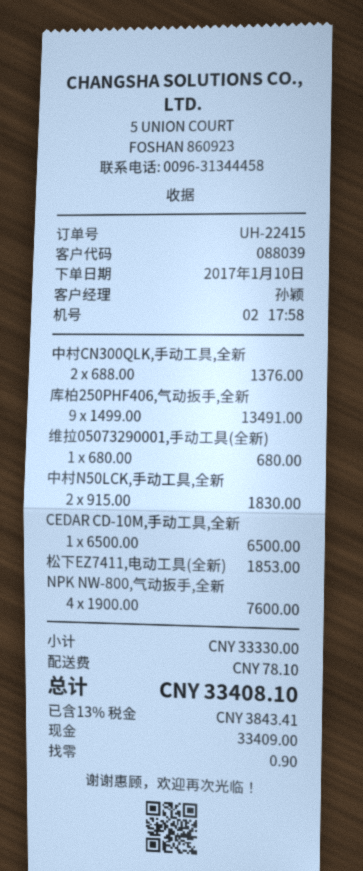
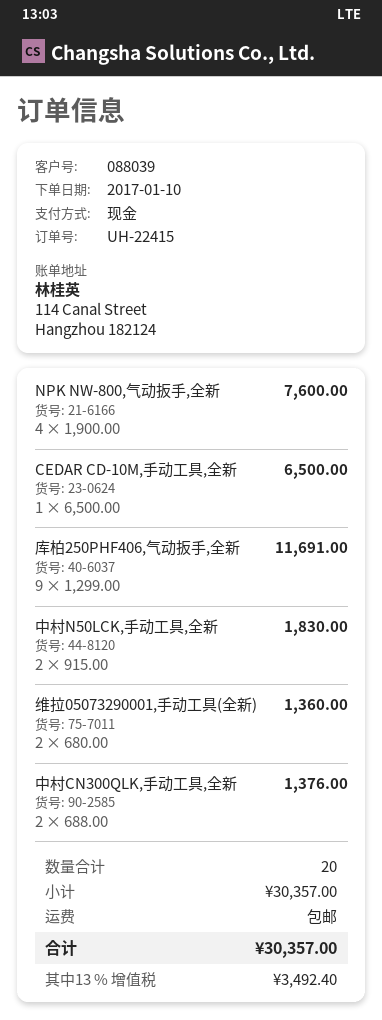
库柏250PHF406,气动扳手,全新: 9 x 1499.00 = 13491.00 -> 9 x 1299.00 = 11691.00
维拉05073290001,手动工具(全新): 1 x 680.00 = 680.00 -> 2 x 680.00 = 1360.00
松下EZ7411,电动工具(全新): 1 x 1853.00 = 1853.00 -> none
subtotal: 33330.00 -> 30357.00
shipping: 78.10 -> 0.00
tax: 13% = 3843.41 -> 13% = 3492.40
total: 33408.10 -> 30357.00

